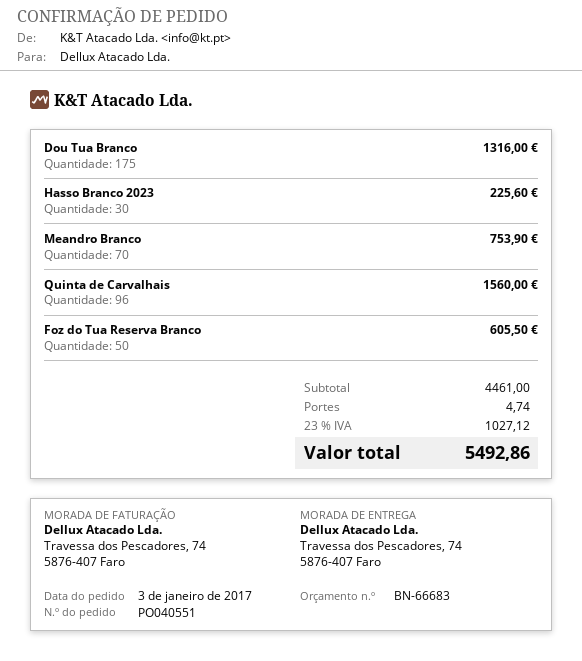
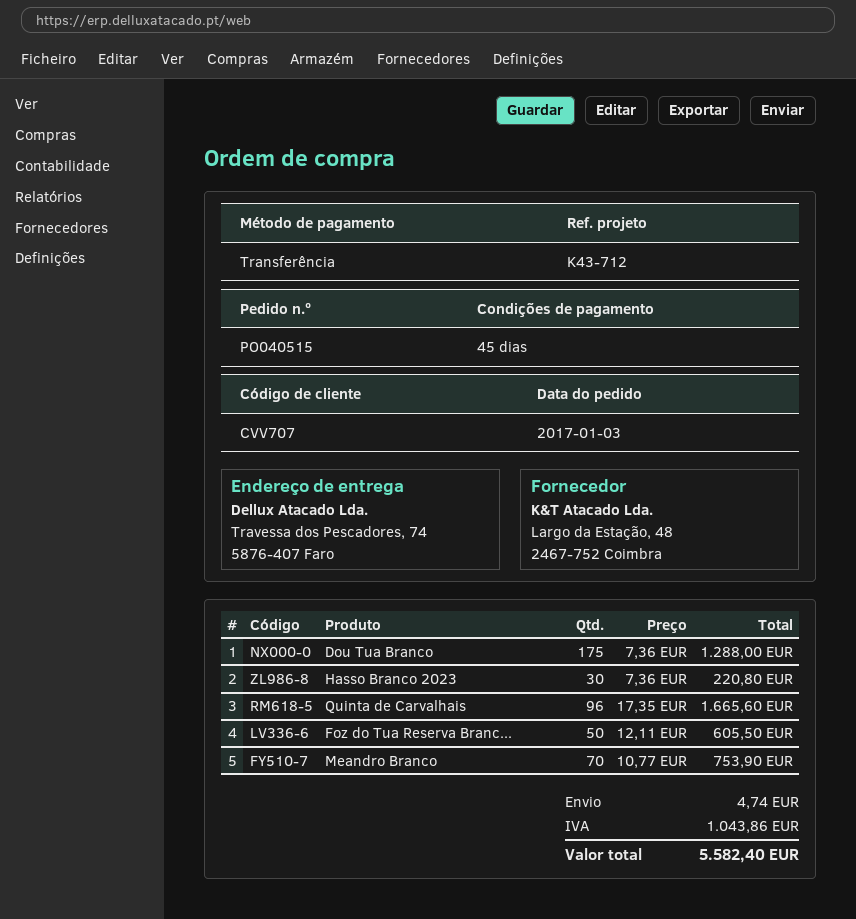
order number: PO040551 -> PO040515
Dou Tua Branco: 175 for 1316.00 -> 175 for 1288.00
Hasso Branco 2023: 30 for 225.60 -> 30 for 220.80
Quinta de Carvalhais: 96 for 1560.00 -> 96 for 1665.60
tax: 1027.12 -> 1043.86
total: 5492.86 -> 5582.40

